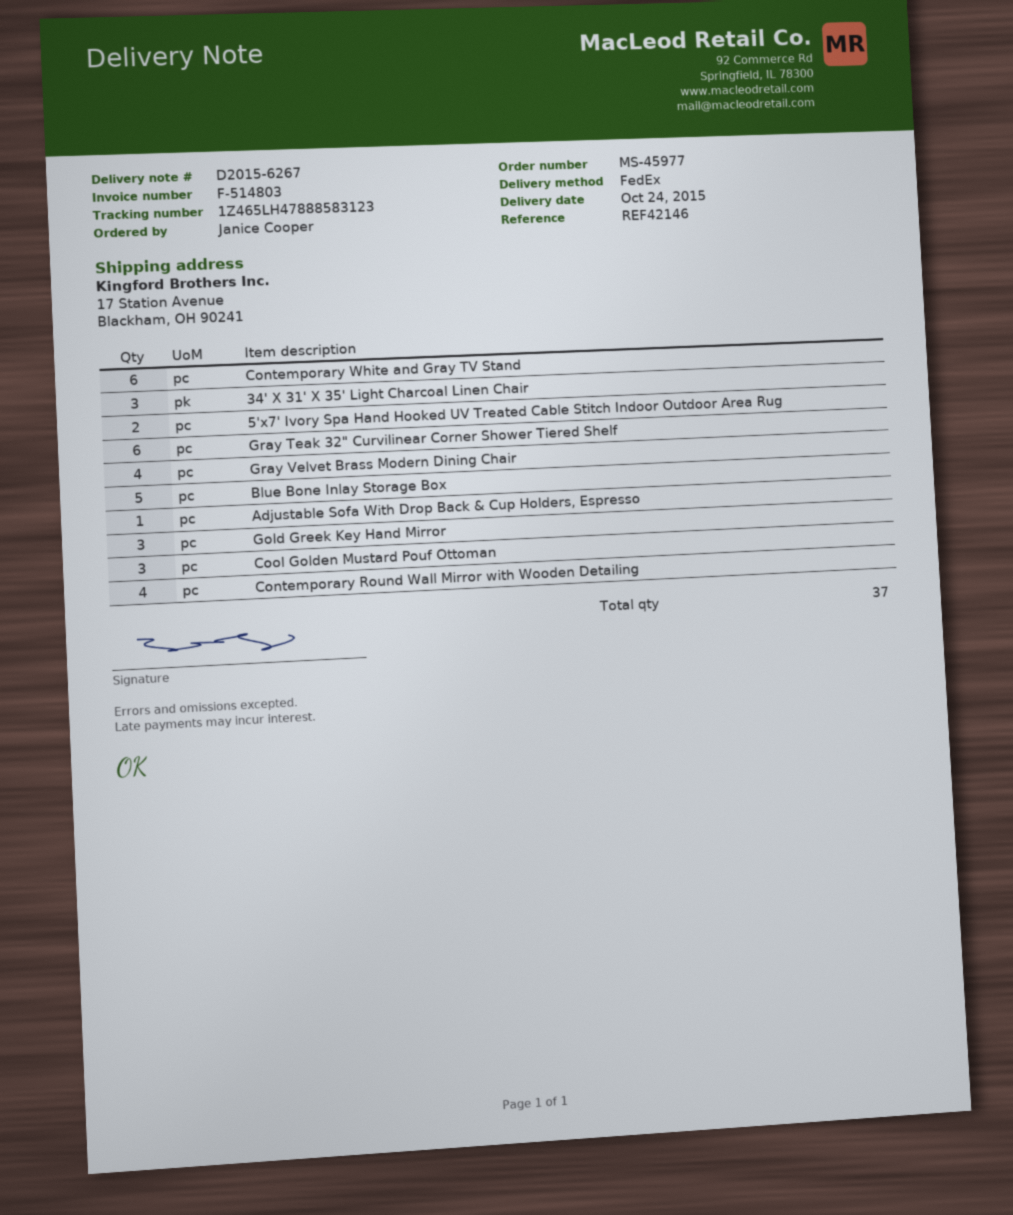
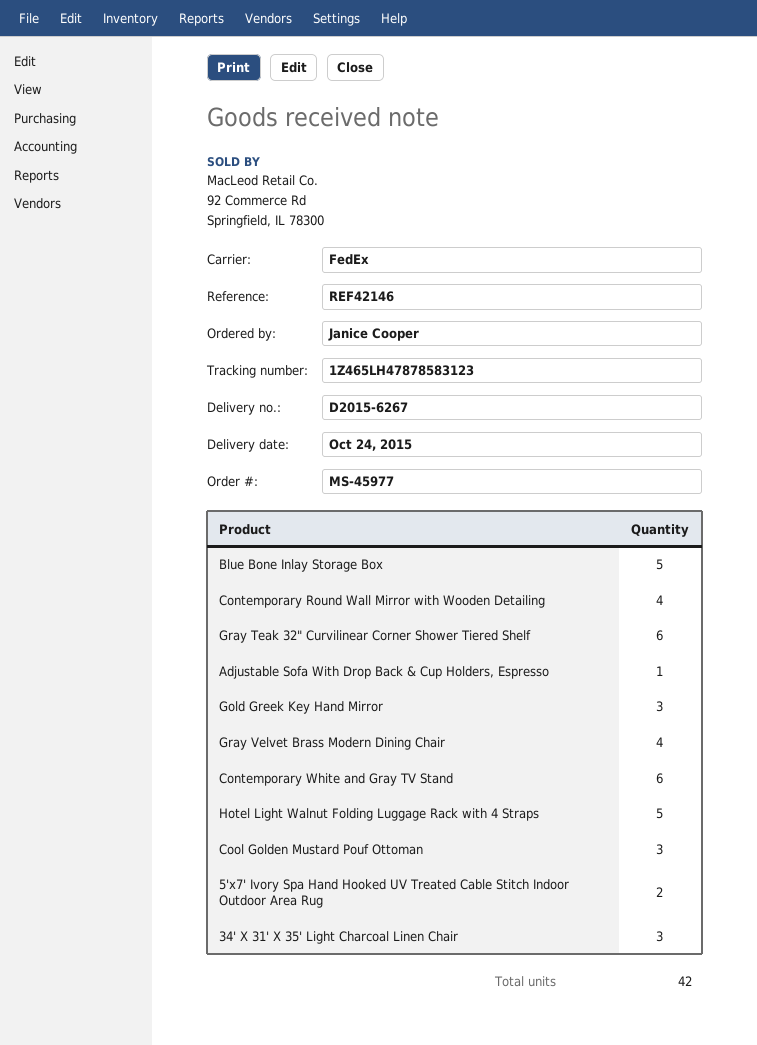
tracking number: 1Z465LH47888583123 -> 1Z465LH47878583123
Hotel Light Walnut Folding Luggage Rack with 4 Straps: none -> 5
total quantity: 37 -> 42

